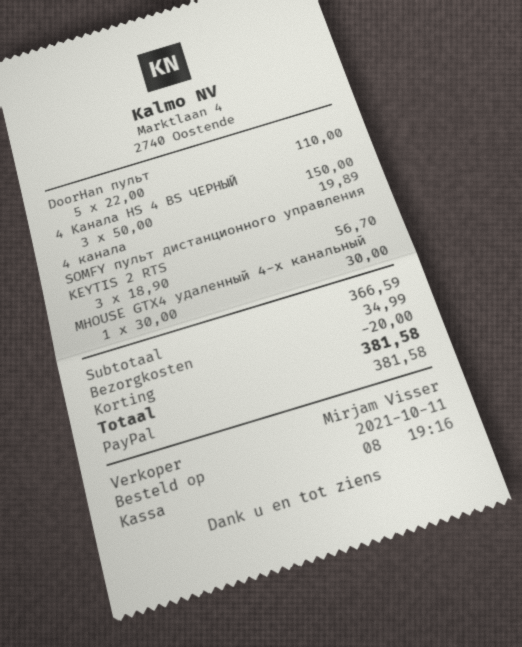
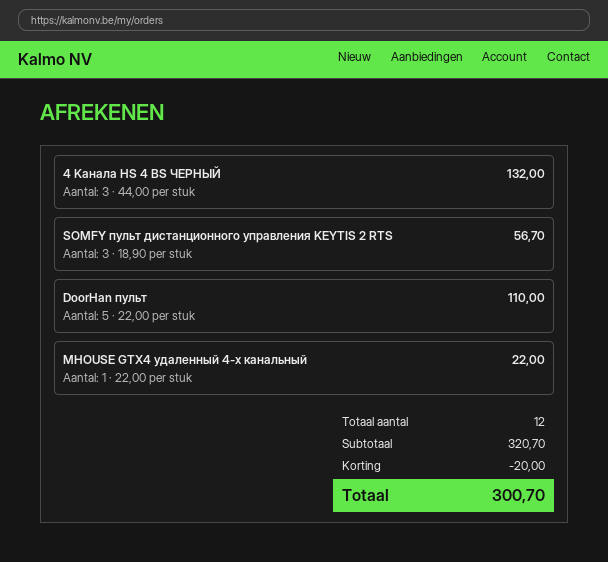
4 Kанала HS 4 BS ЧЕРНЫЙ: 3 x 50.00 = 150.00 -> 3 x 44.00 = 132.00
4 канала: 1 x 19.89 = 19.89 -> none
MHOUSE GTX4 удаленный 4-х канальный: 1 x 30.00 = 30.00 -> 1 x 22.00 = 22.00
subtotal: 366.59 -> 320.70
shipping: 34.99 -> none
total: 381.58 -> 300.70

